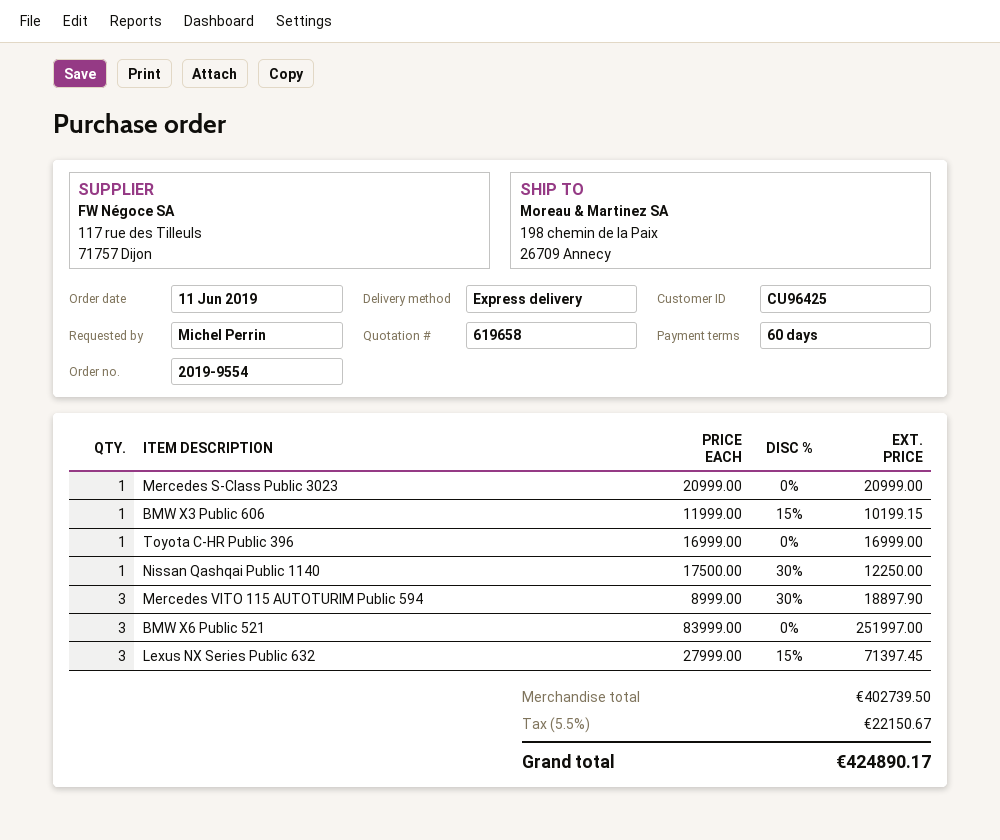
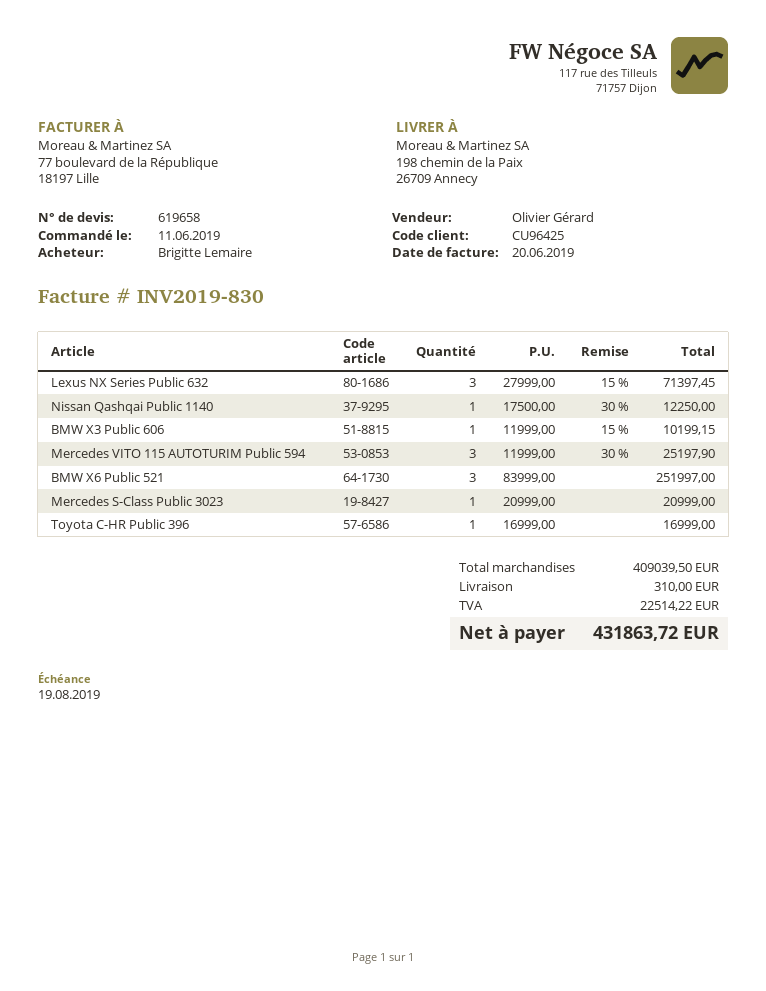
ordered by: Michel Perrin -> Brigitte Lemaire
Mercedes VITO 115 AUTOTURIM Public 594: 3 x 8999.00 - 30% = 18897.90 -> 3 x 11999.00 - 30% = 25197.90
subtotal: 402739.50 -> 409039.50
shipping: none -> 310.00
tax: 22150.67 -> 22514.22
total: 424890.17 -> 431863.72

